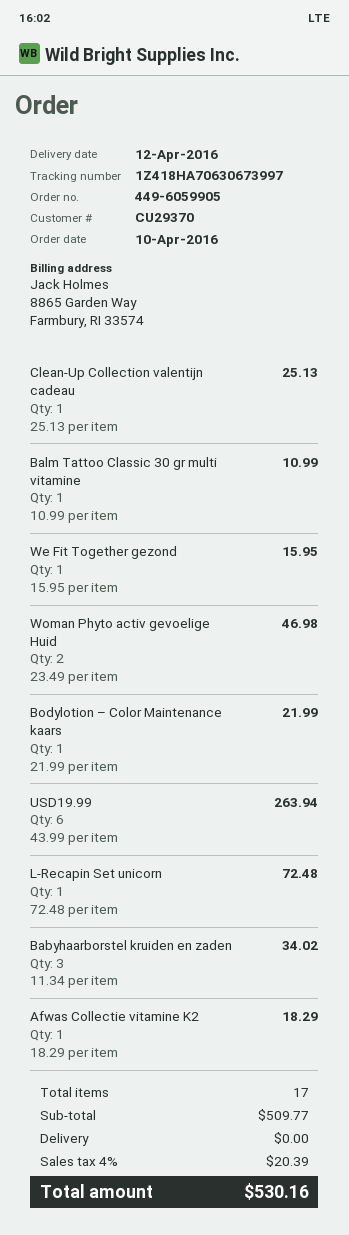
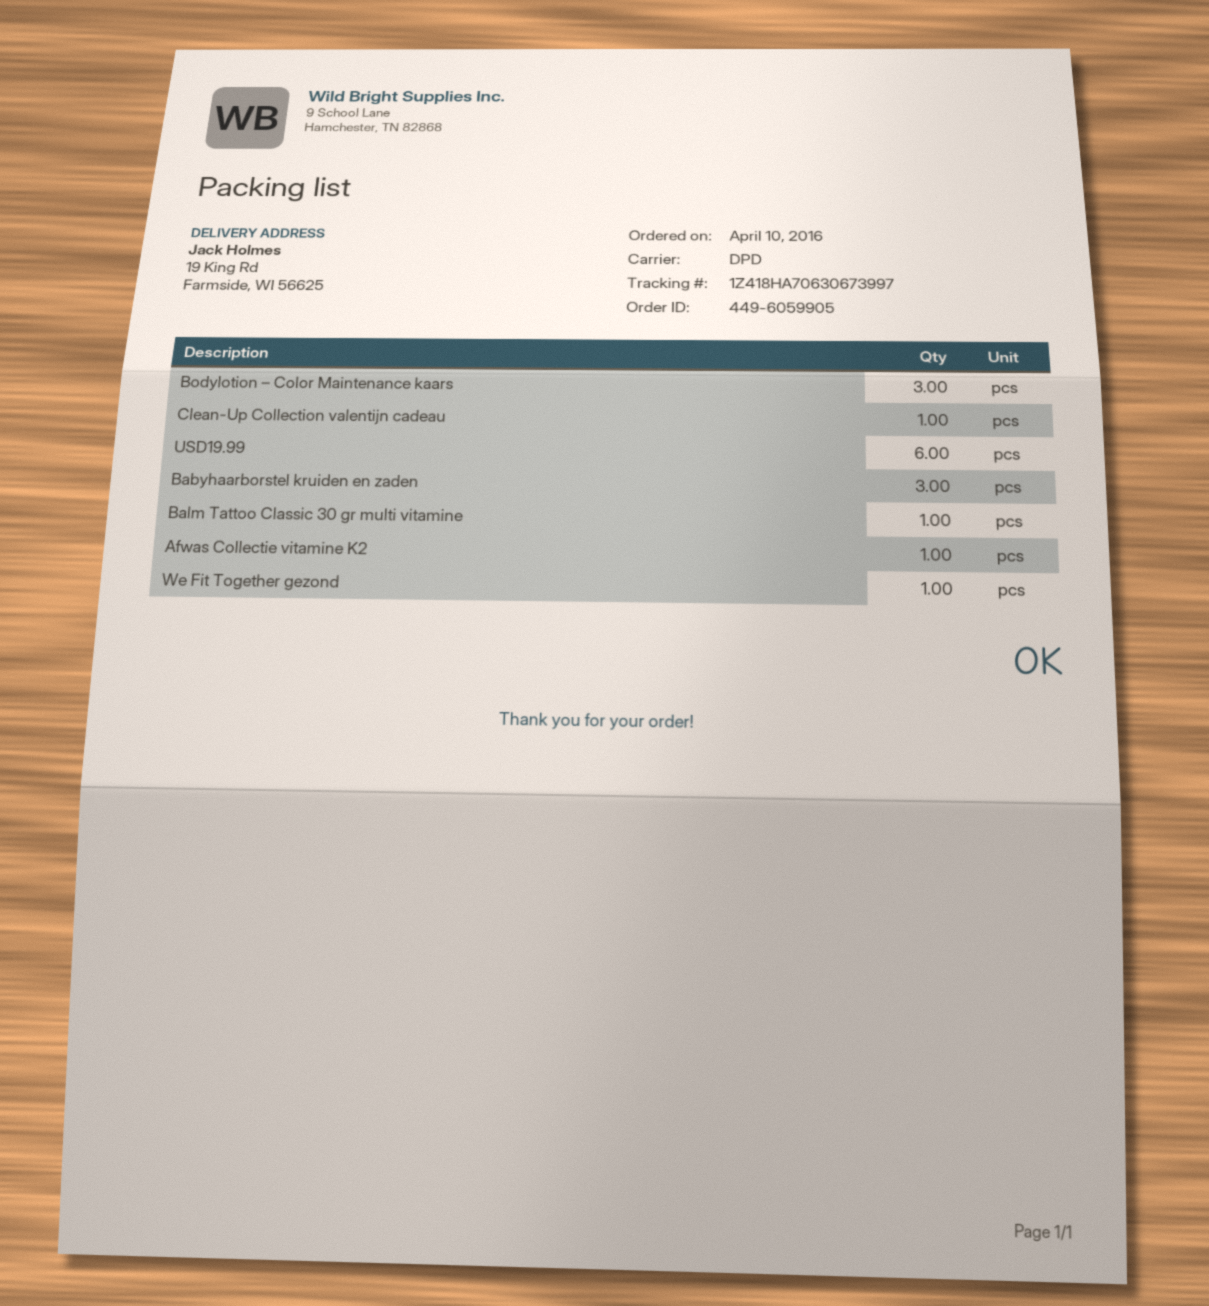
Woman Phyto activ gevoelige Huid: 2 -> none
Bodylotion – Color Maintenance kaars: 1 -> 3
L-Recapin Set unicorn: 1 -> none

